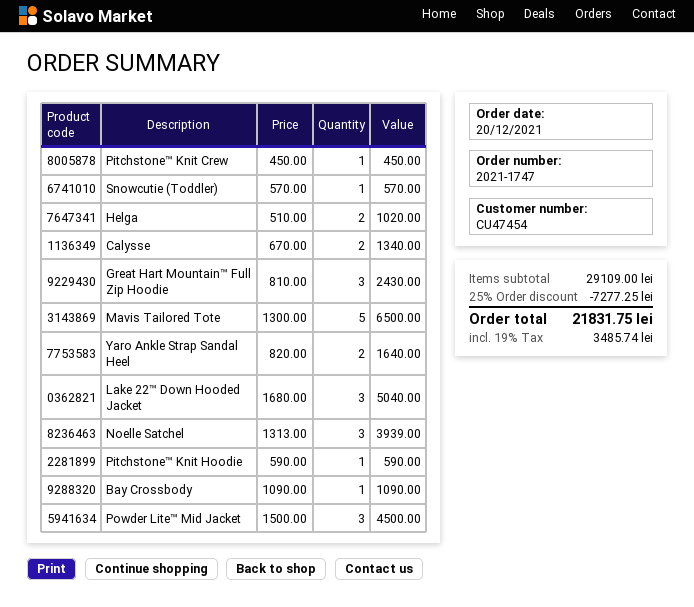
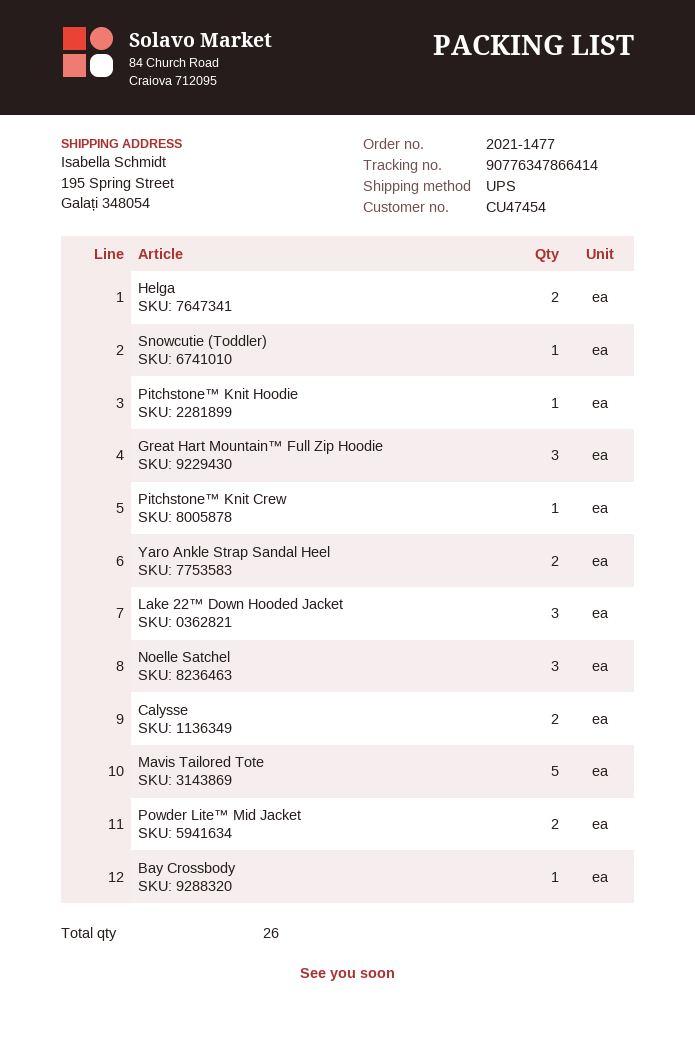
order number: 2021-1747 -> 2021-1477
Powder Lite™ Mid Jacket: 3 -> 2

